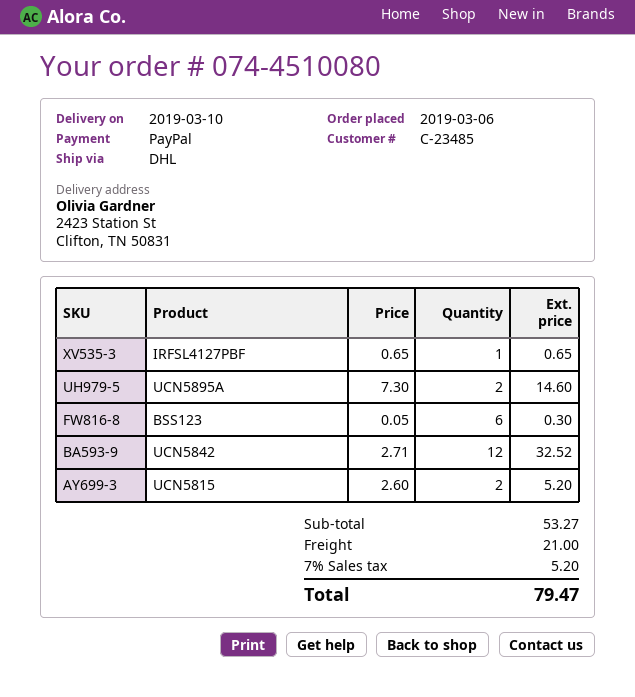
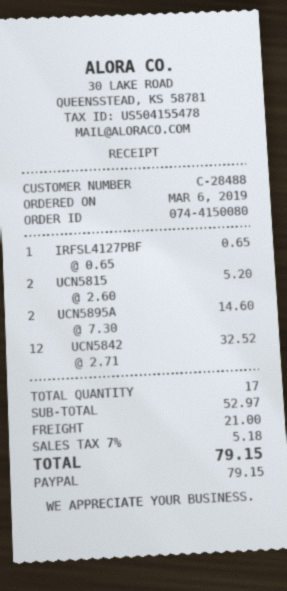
order number: 074-4510080 -> 074-4150080
customer number: C-23485 -> C-28488
BSS123: 6 x 0.05 = 0.30 -> none
subtotal: 53.27 -> 52.97
tax: 7% = 5.20 -> 7% = 5.18
total: 79.47 -> 79.15

